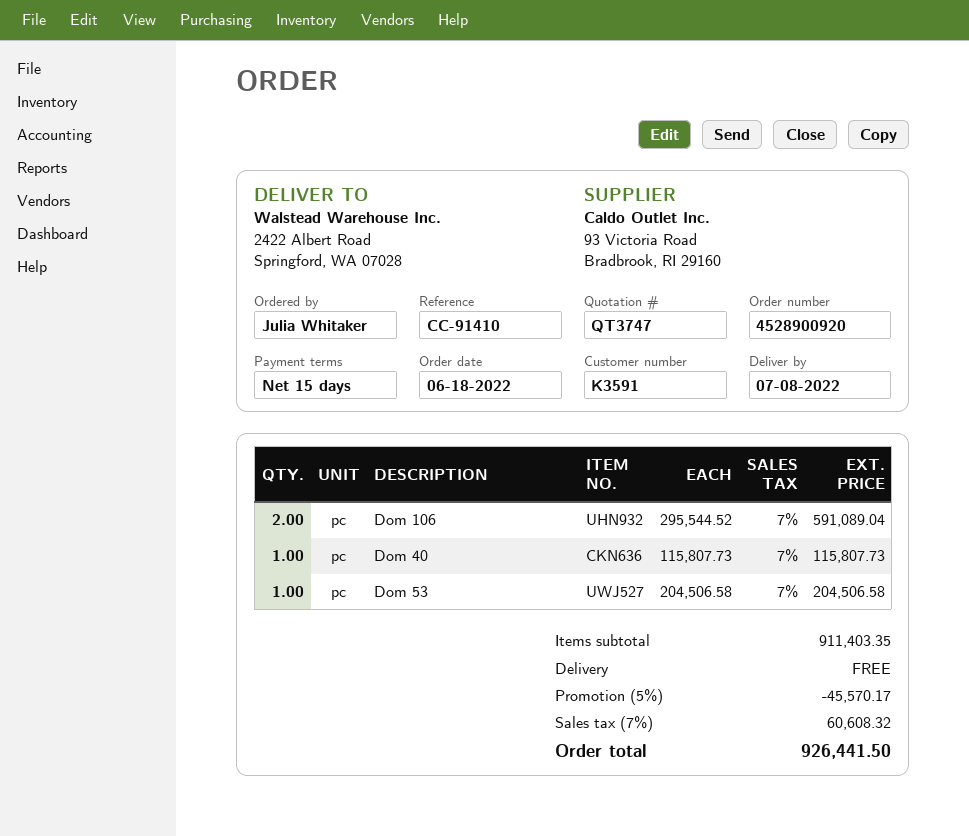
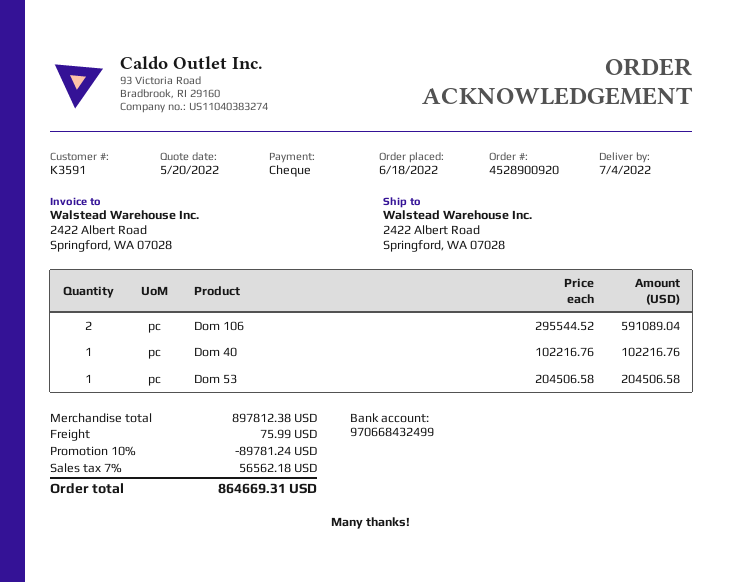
delivery date: 2022-07-08 -> 2022-07-04
Dom 40: 1 x 115807.73 = 115807.73 -> 1 x 102216.76 = 102216.76
subtotal: 911403.35 -> 897812.38
discount: 5% = 45570.17 -> 10% = 89781.24
shipping: 0.00 -> 75.99
tax: 7% = 60608.32 -> 7% = 56562.18
total: 926441.50 -> 864669.31

